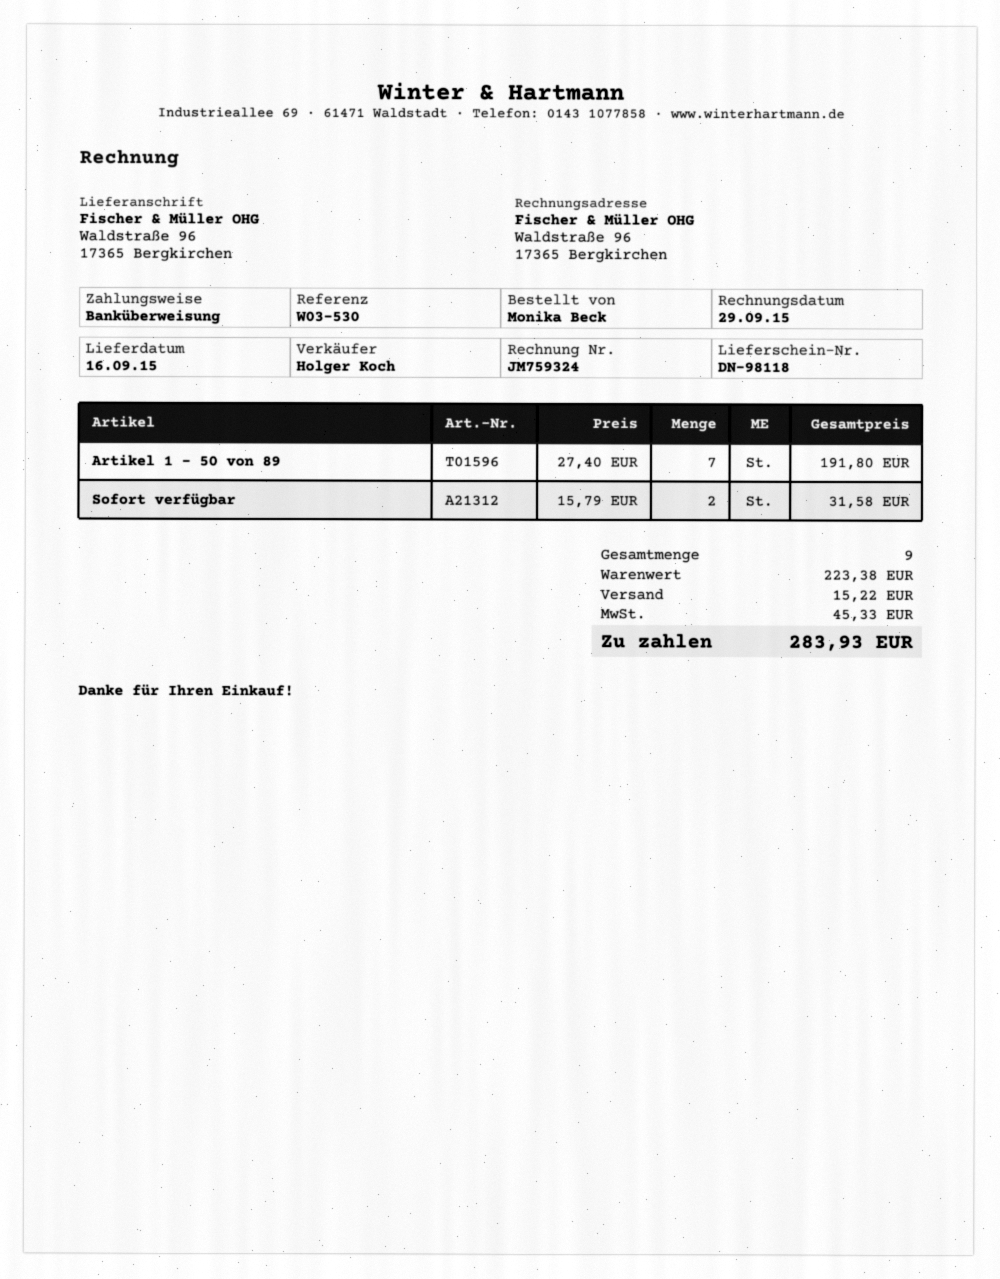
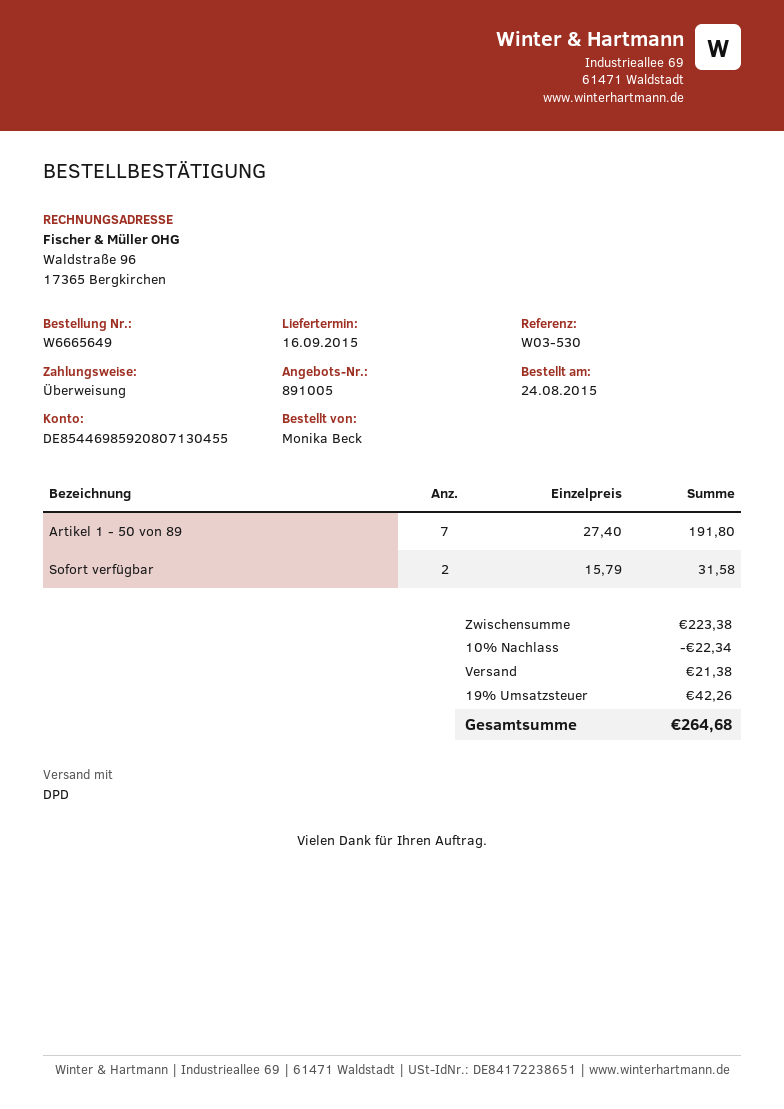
discount: none -> 10% = 22.34
shipping: 15.22 -> 21.38
tax: 45.33 -> 42.26
total: 283.93 -> 264.68

